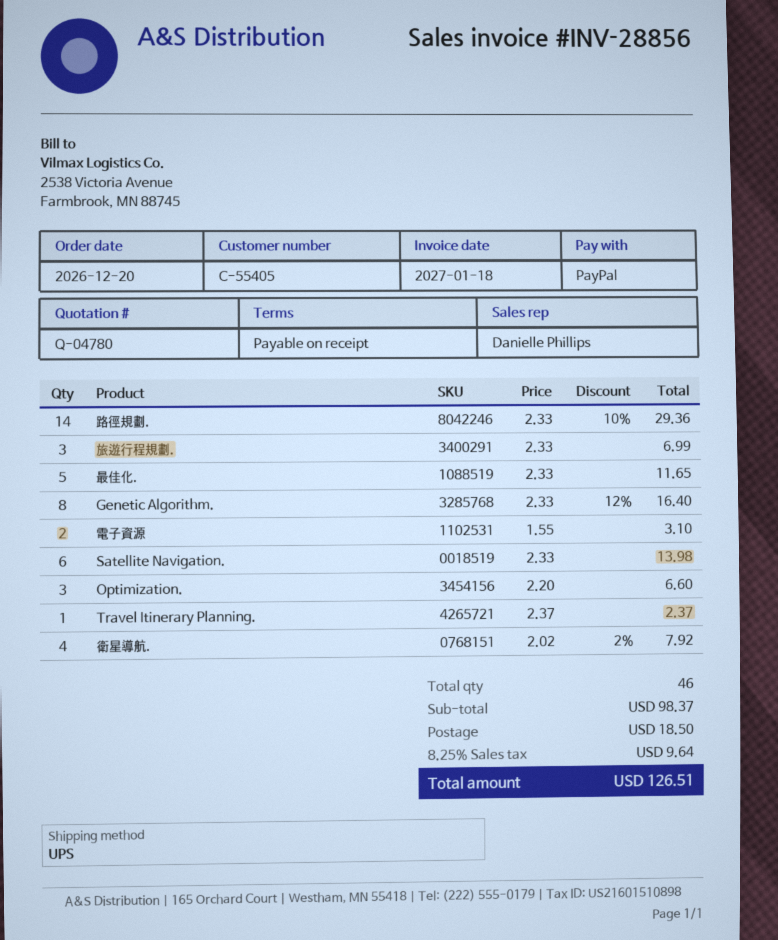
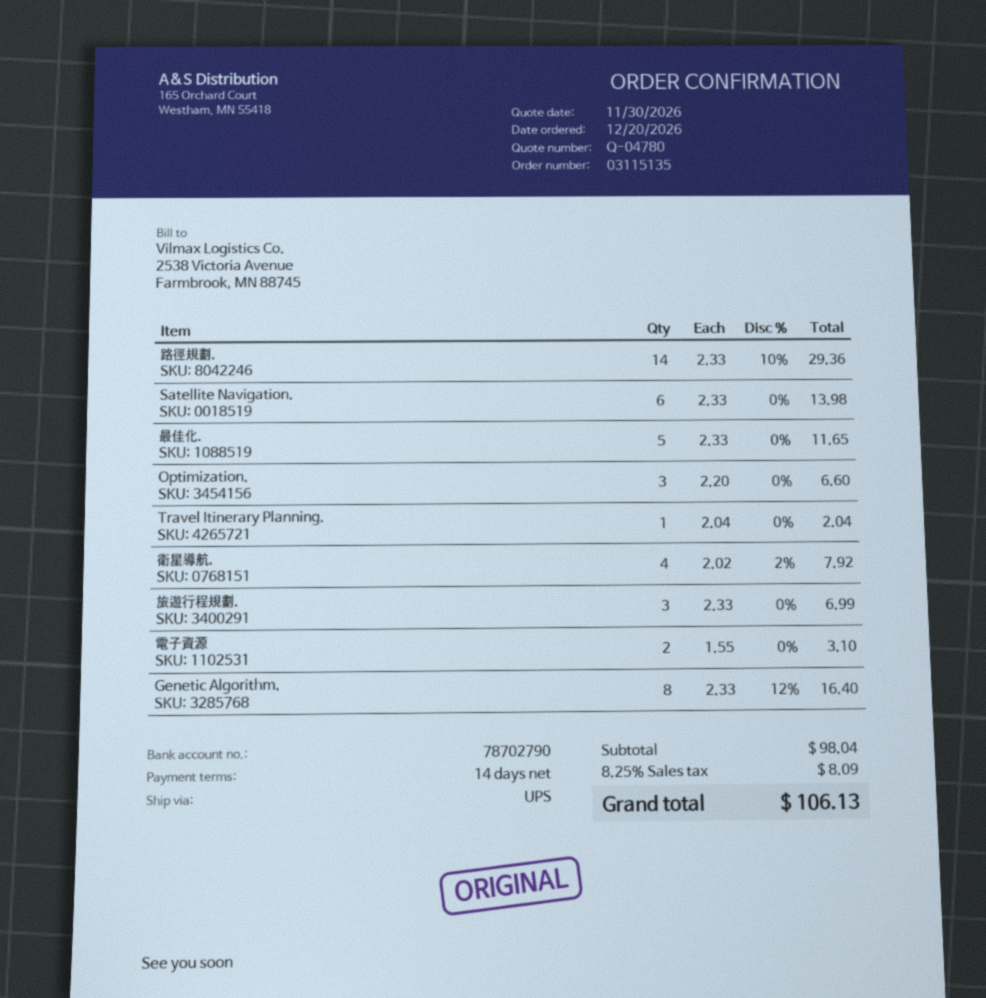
payment terms: on receipt -> 14 days
Travel Itinerary Planning.: 1 x 2.37 = 2.37 -> 1 x 2.04 = 2.04
subtotal: 98.37 -> 98.04
shipping: 18.50 -> none
tax: 8.25% = 9.64 -> 8.25% = 8.09
total: 126.51 -> 106.13

